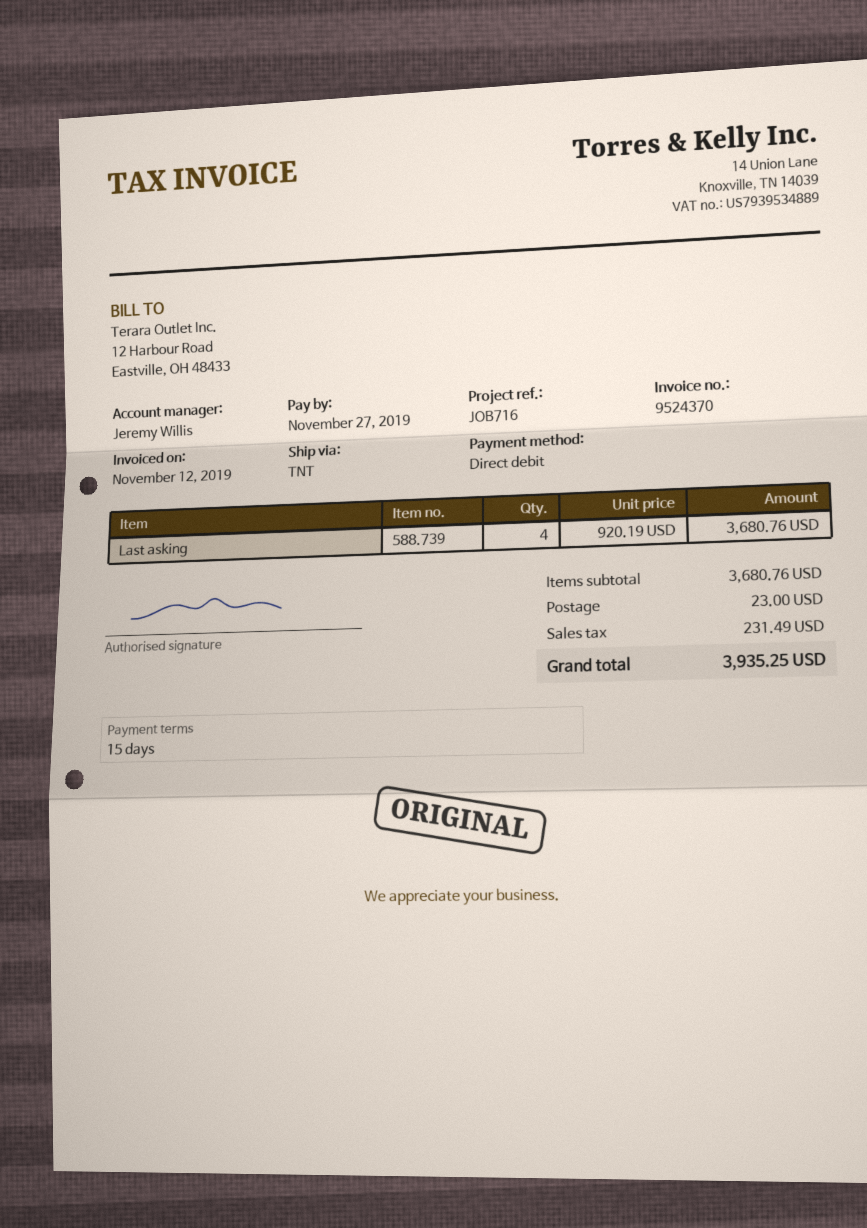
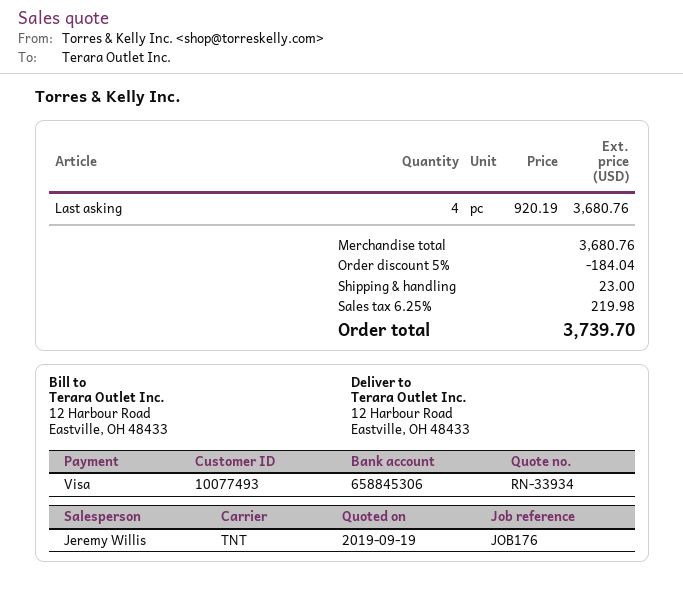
reference: JOB716 -> JOB176
payment method: direct debit -> Visa
discount: none -> 5% = 184.04
tax: 231.49 -> 219.98
total: 3935.25 -> 3739.70

